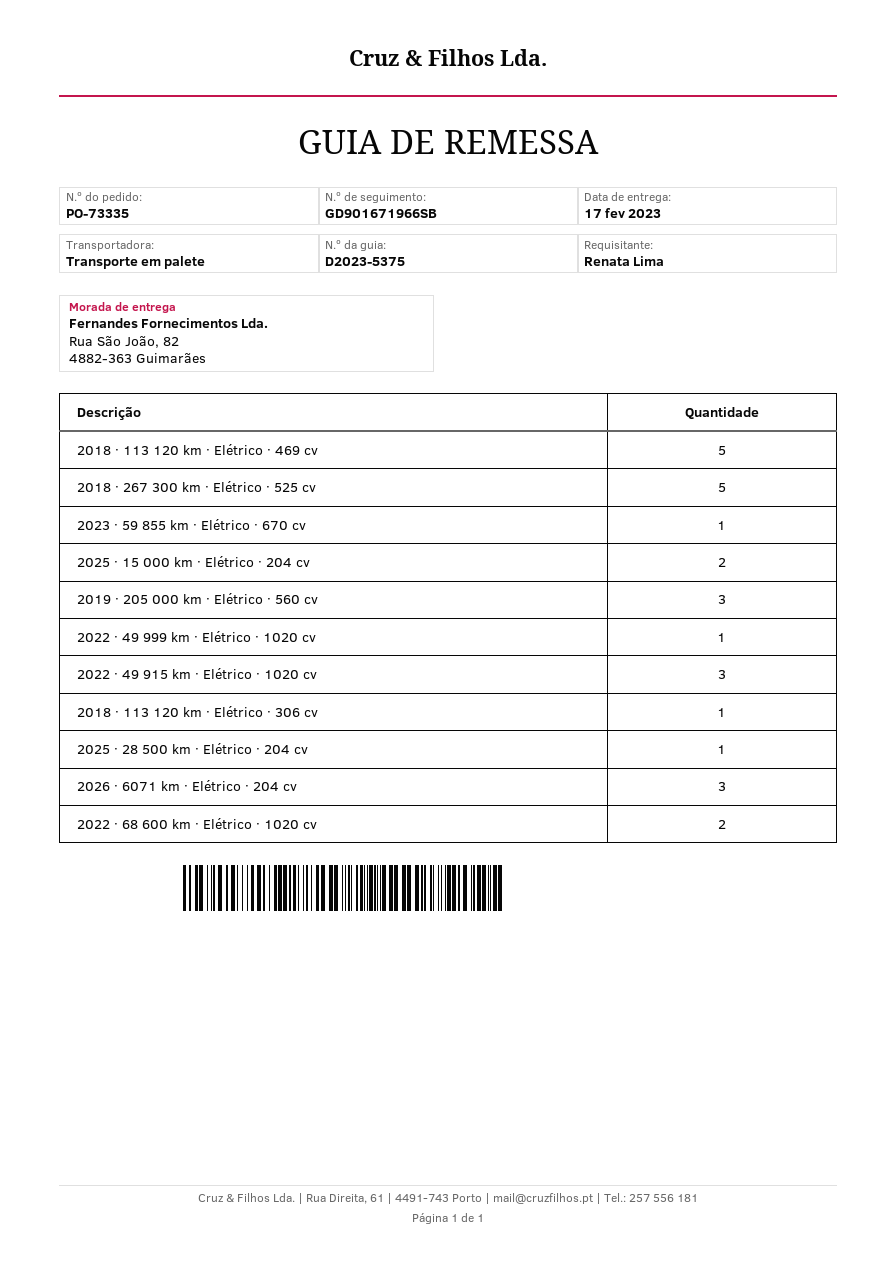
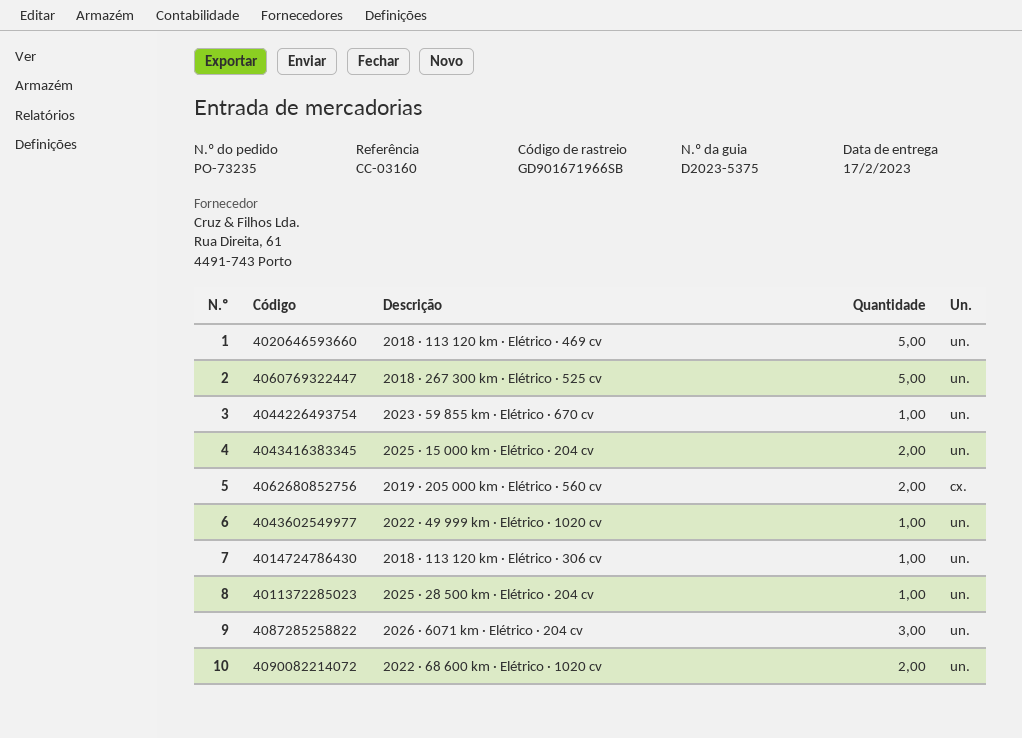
order number: PO-73335 -> PO-73235
2019 · 205 000 km · Elétrico · 560 cv: 3 -> 2
2022 · 49 915 km · Elétrico · 1020 cv: 3 -> none

